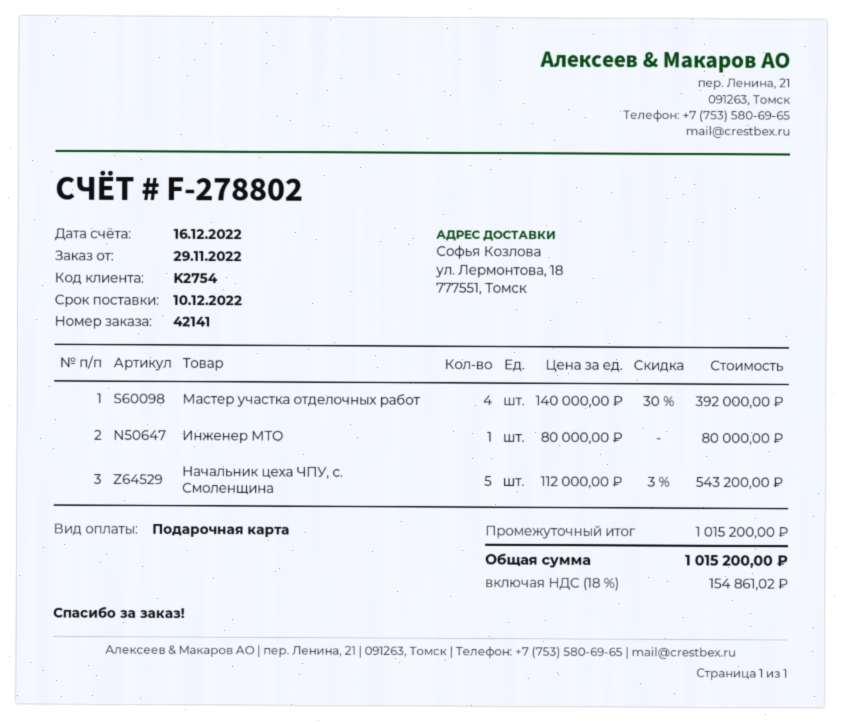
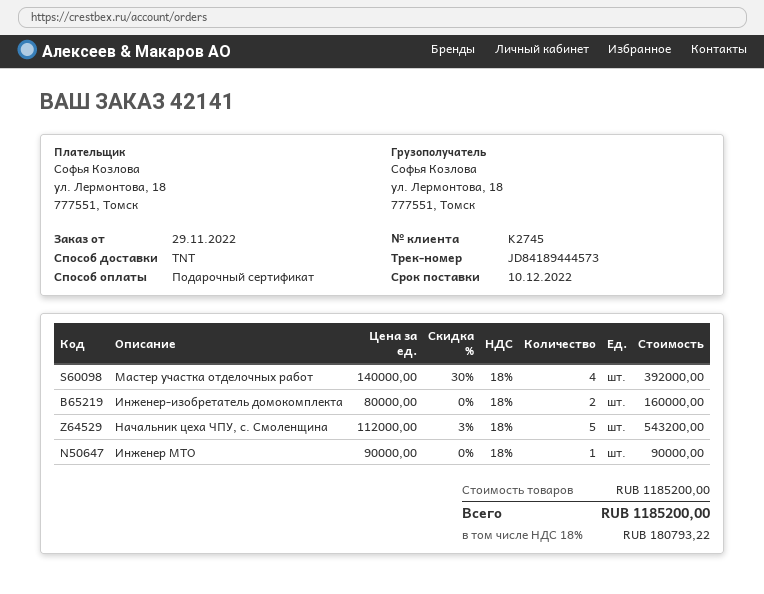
customer number: K2754 -> K2745
Инженер МТО: 1 x 80000.00 = 80000.00 -> 1 x 90000.00 = 90000.00
Инженер-изобретатель домокомплекта: none -> 2 x 80000.00 = 160000.00
subtotal: 1015200.00 -> 1185200.00
tax: 18% = 154861.02 -> 18% = 180793.22
total: 1015200.00 -> 1185200.00

